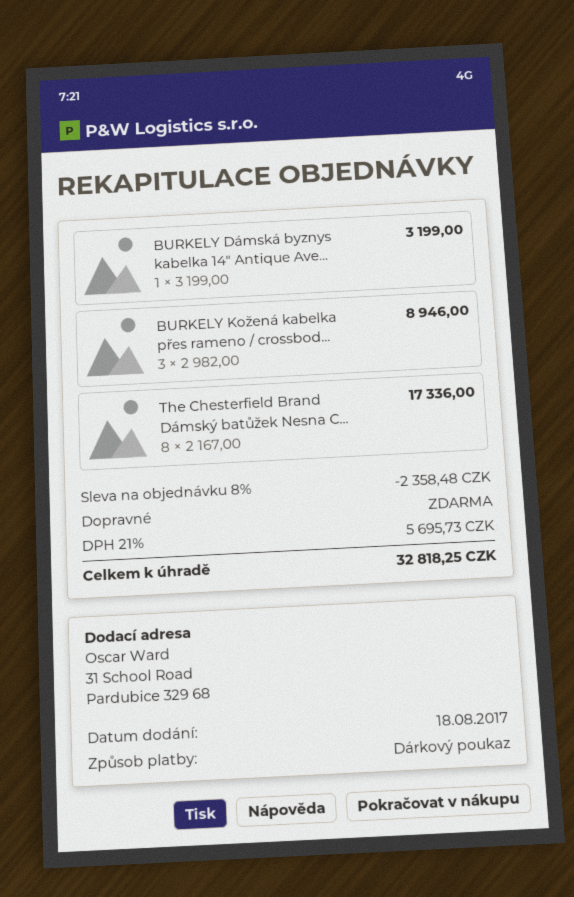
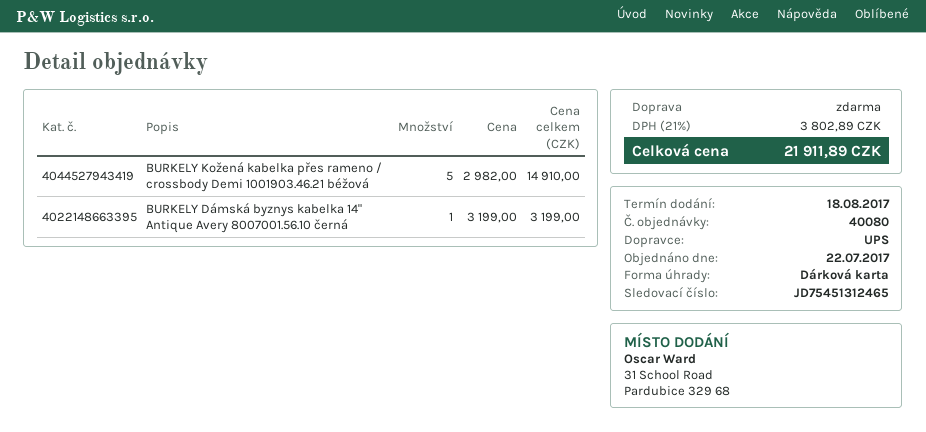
BURKELY Kožená kabelka přes rameno / crossbod...: 3 x 2982.00 = 8946.00 -> 5 x 2982.00 = 14910.00
The Chesterfield Brand Dámský batůžek Nesna C...: 8 x 2167.00 = 17336.00 -> none
discount: 8% = 2358.48 -> none
tax: 21% = 5695.73 -> 21% = 3802.89
total: 32818.25 -> 21911.89

